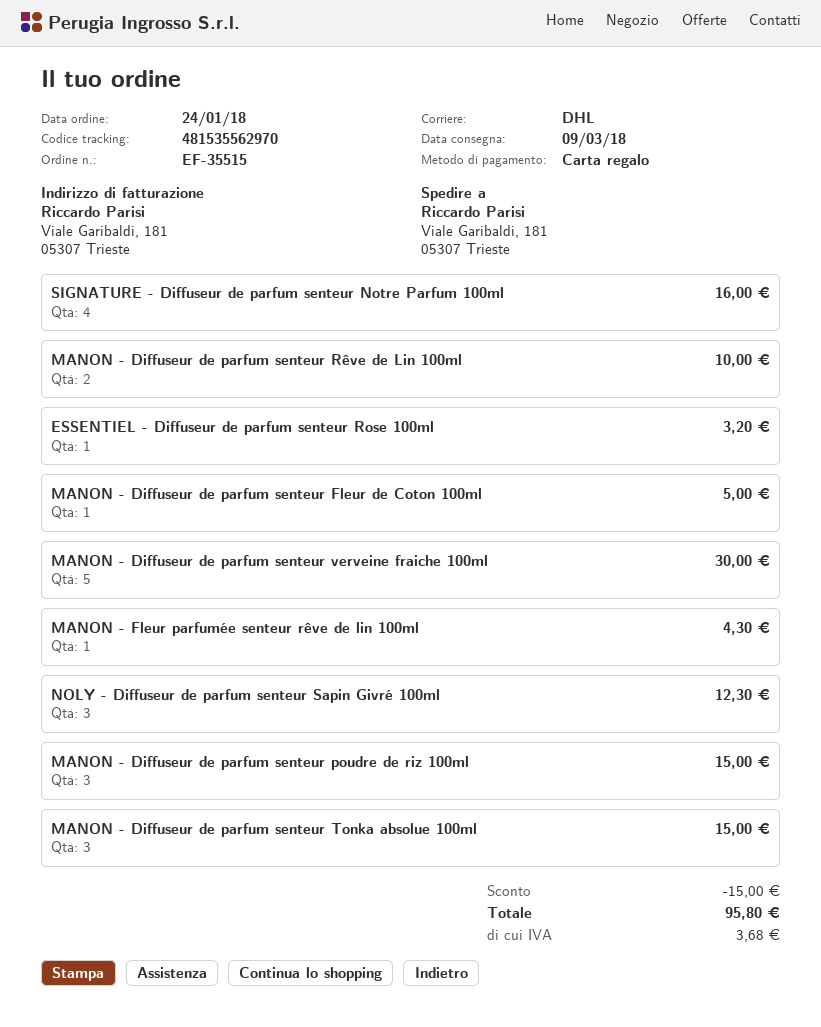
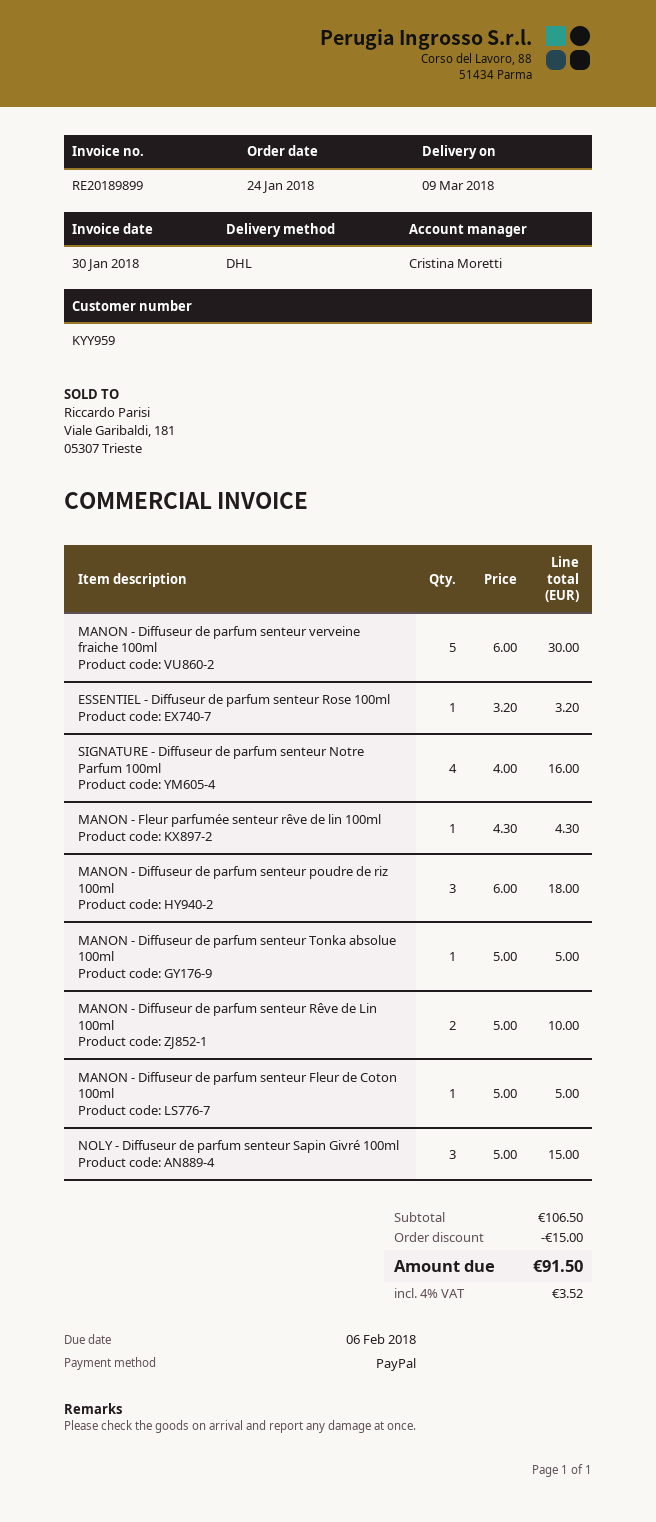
payment method: gift card -> PayPal
NOLY - Diffuseur de parfum senteur Sapin Givré 100ml: 3 for 12.30 -> 3 for 15.00
MANON - Diffuseur de parfum senteur poudre de riz 100ml: 3 for 15.00 -> 3 for 18.00
MANON - Diffuseur de parfum senteur Tonka absolue 100ml: 3 for 15.00 -> 1 for 5.00
tax: 3.68 -> 3.52
total: 95.80 -> 91.50

